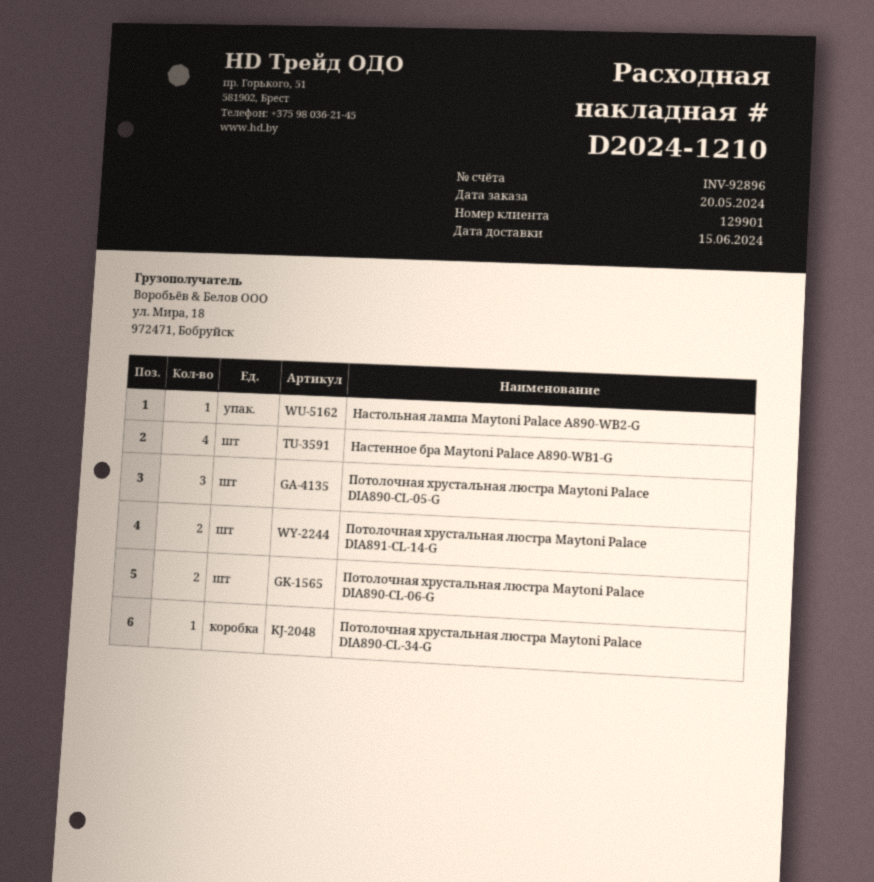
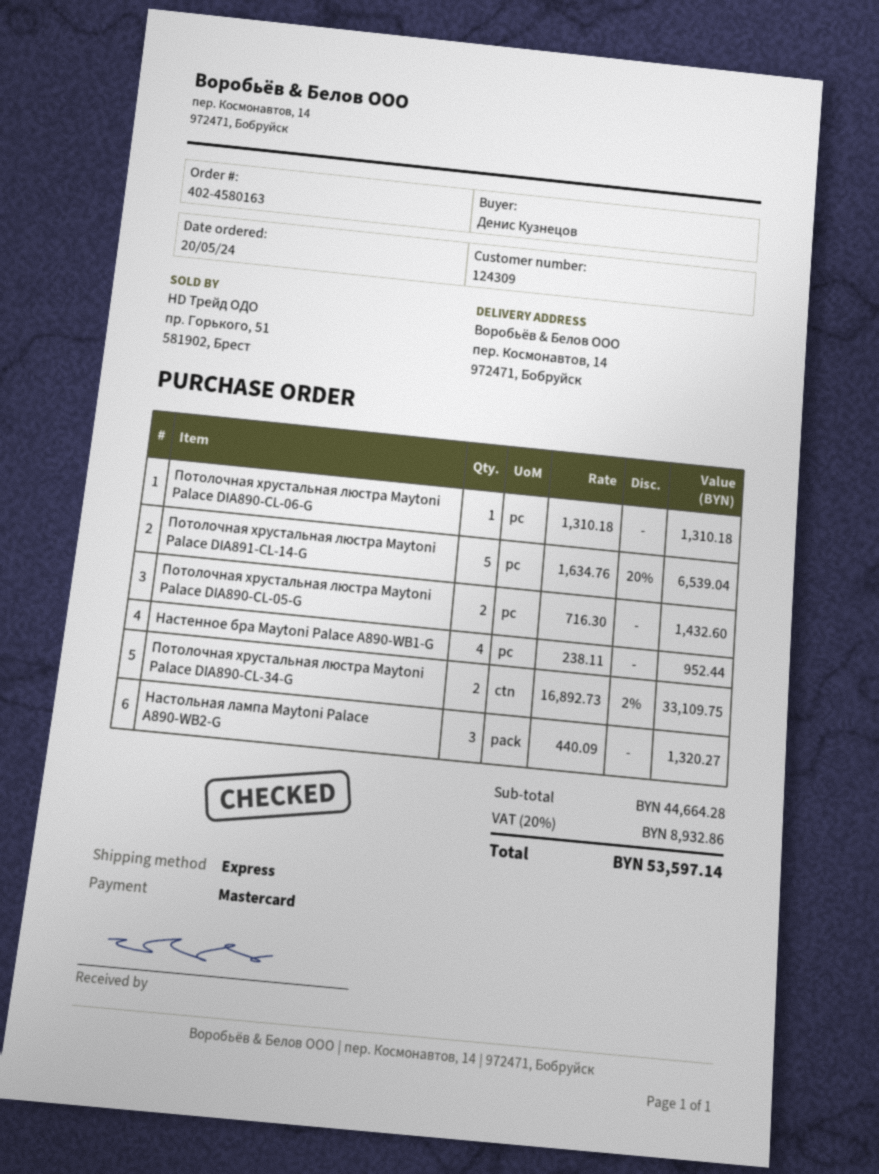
customer number: 129901 -> 124309
ship to: ул. Мира, 18, 972471, Бобруйск -> пер. Космонавтов, 14, 972471, Бобруйск
Настольная лампа Maytoni Palace A890-WB2-G: 1 -> 3
Потолочная хрустальная люстра Maytoni Palace DIA890-CL-05-G: 3 -> 2
Потолочная хрустальная люстра Maytoni Palace DIA891-CL-14-G: 2 -> 5
Потолочная хрустальная люстра Maytoni Palace DIA890-CL-06-G: 2 -> 1
Потолочная хрустальная люстра Maytoni Palace DIA890-CL-34-G: 1 -> 2

